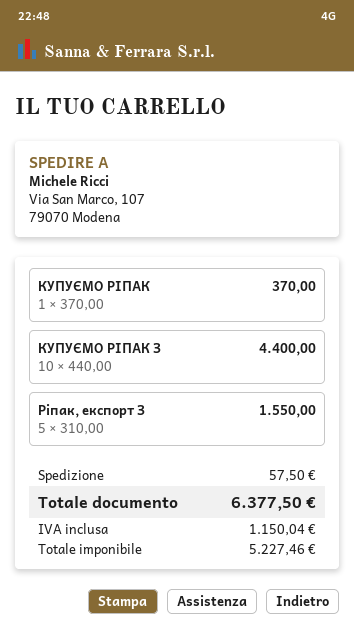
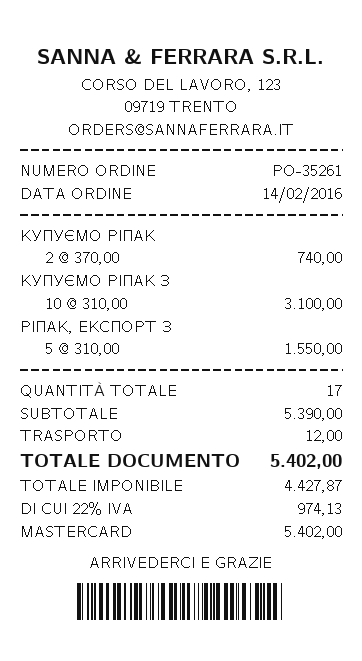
КУПУЄМО РІПАК: 1 x 370.00 = 370.00 -> 2 x 370.00 = 740.00
КУПУЄМО РІПАК З: 10 x 440.00 = 4400.00 -> 10 x 310.00 = 3100.00
shipping: 57.50 -> 12.00
net: 5227.46 -> 4427.87
tax: 1150.04 -> 974.13
total: 6377.50 -> 5402.00

